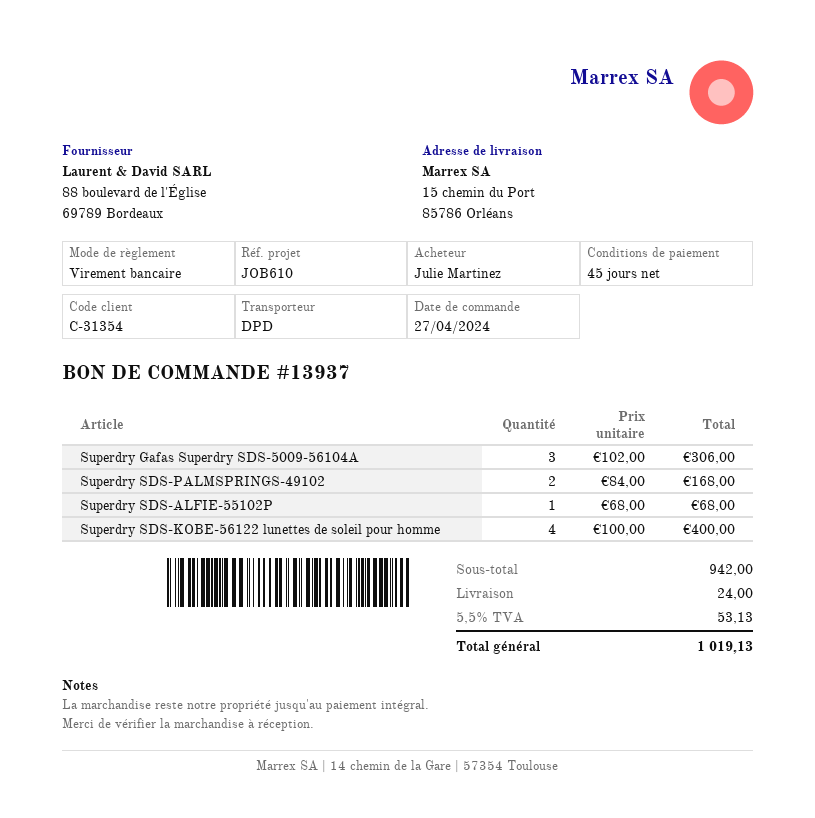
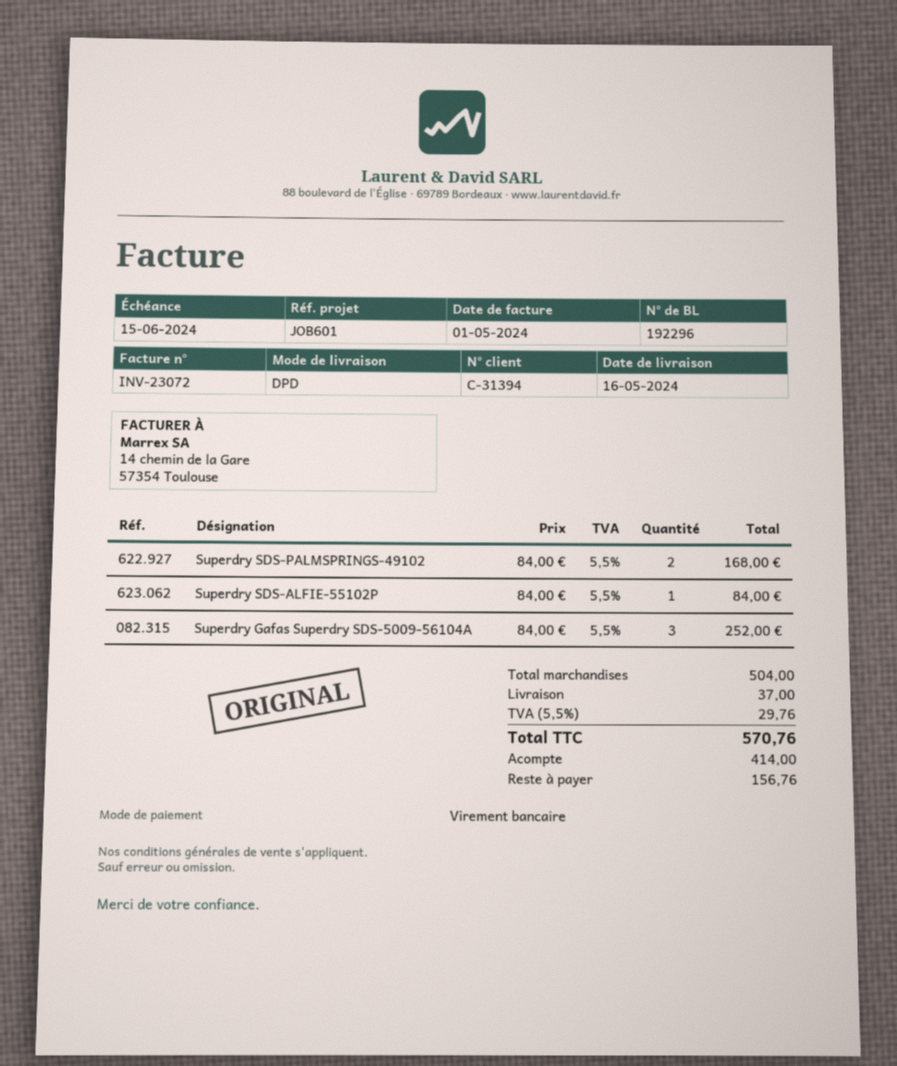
customer number: C-31354 -> C-31394
reference: JOB610 -> JOB601
Superdry Gafas Superdry SDS-5009-56104A: 3 x 102.00 = 306.00 -> 3 x 84.00 = 252.00
Superdry SDS-ALFIE-55102P: 1 x 68.00 = 68.00 -> 1 x 84.00 = 84.00
Superdry SDS-KOBE-56122 lunettes de soleil pour homme: 4 x 100.00 = 400.00 -> none
subtotal: 942.00 -> 504.00
shipping: 24.00 -> 37.00
tax: 5.5% = 53.13 -> 5.5% = 29.76
total: 1019.13 -> 570.76

